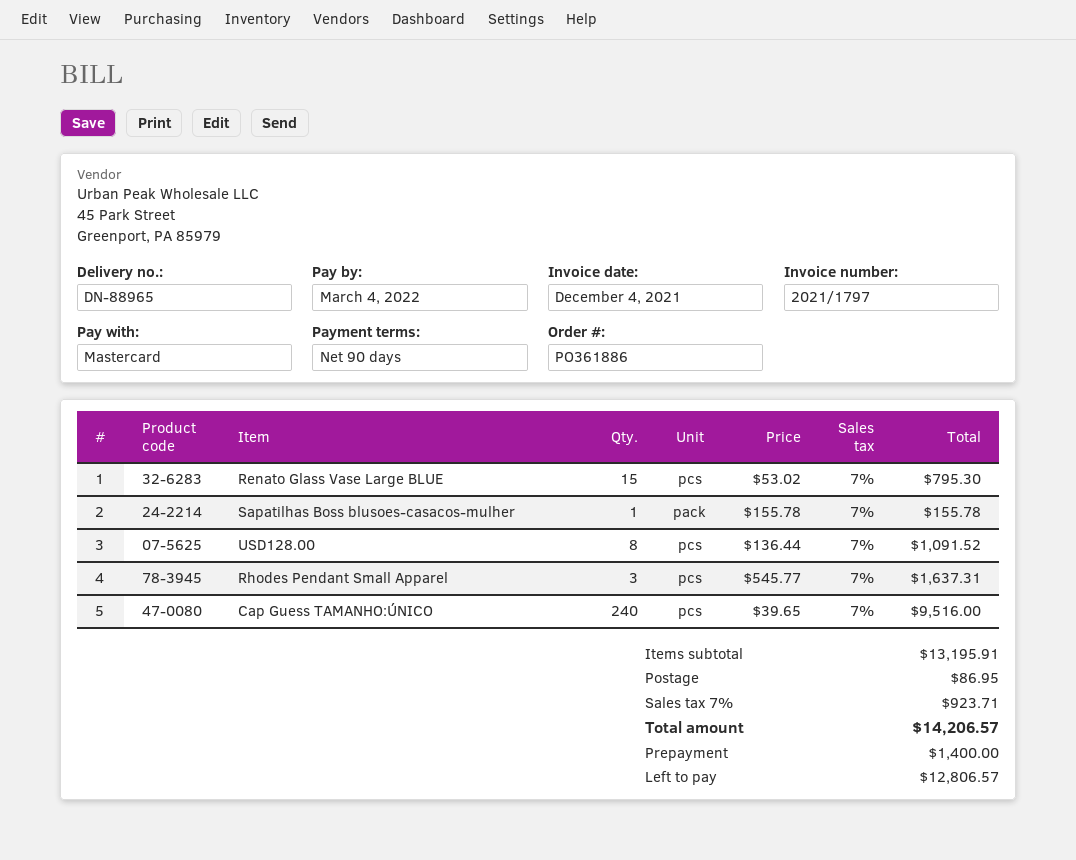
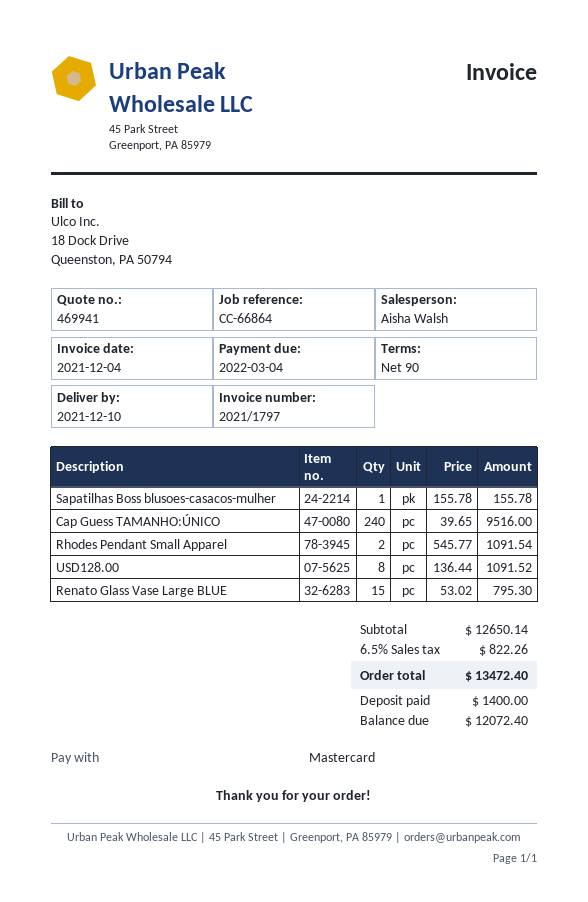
Rhodes Pendant Small Apparel: 3 x 545.77 = 1637.31 -> 2 x 545.77 = 1091.54
subtotal: 13195.91 -> 12650.14
shipping: 86.95 -> none
tax: 7% = 923.71 -> 6.5% = 822.26
total: 14206.57 -> 13472.40
balance: 12806.57 -> 12072.40

